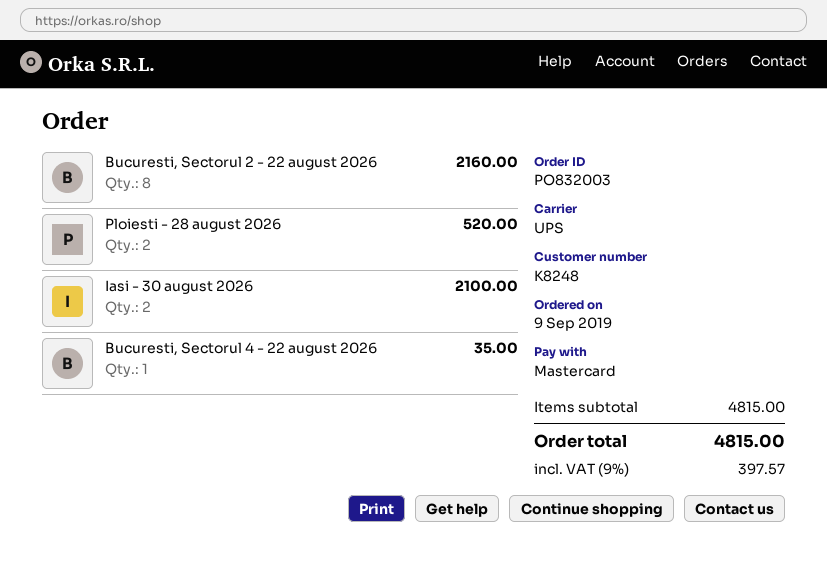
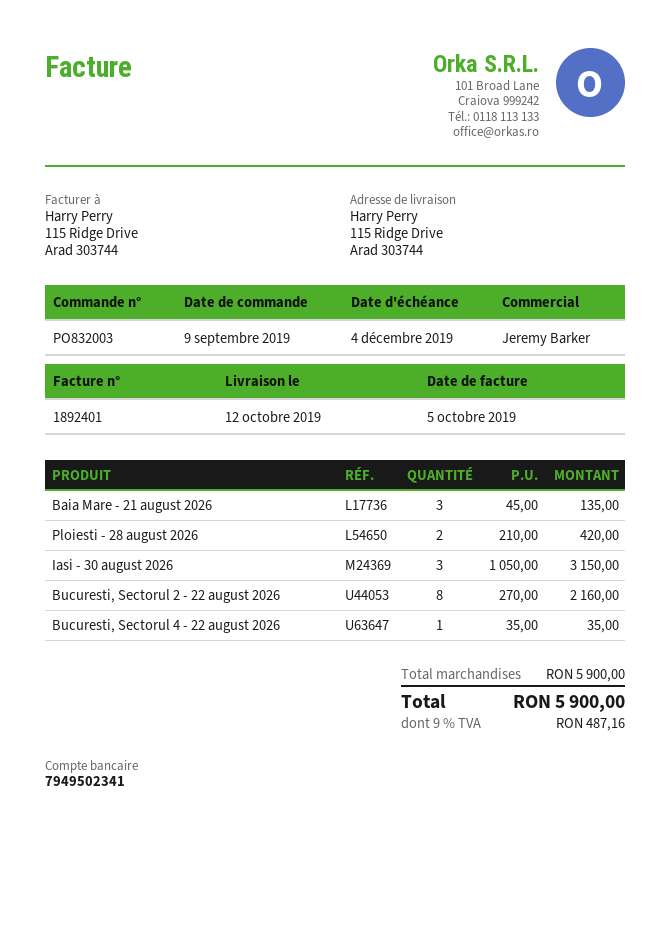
Ploiesti - 28 august 2026: 2 for 520.00 -> 2 for 420.00
Iasi - 30 august 2026: 2 for 2100.00 -> 3 for 3150.00
Baia Mare - 21 august 2026: none -> 3 for 135.00
subtotal: 4815.00 -> 5900.00
tax: 9% = 397.57 -> 9% = 487.16
total: 4815.00 -> 5900.00

